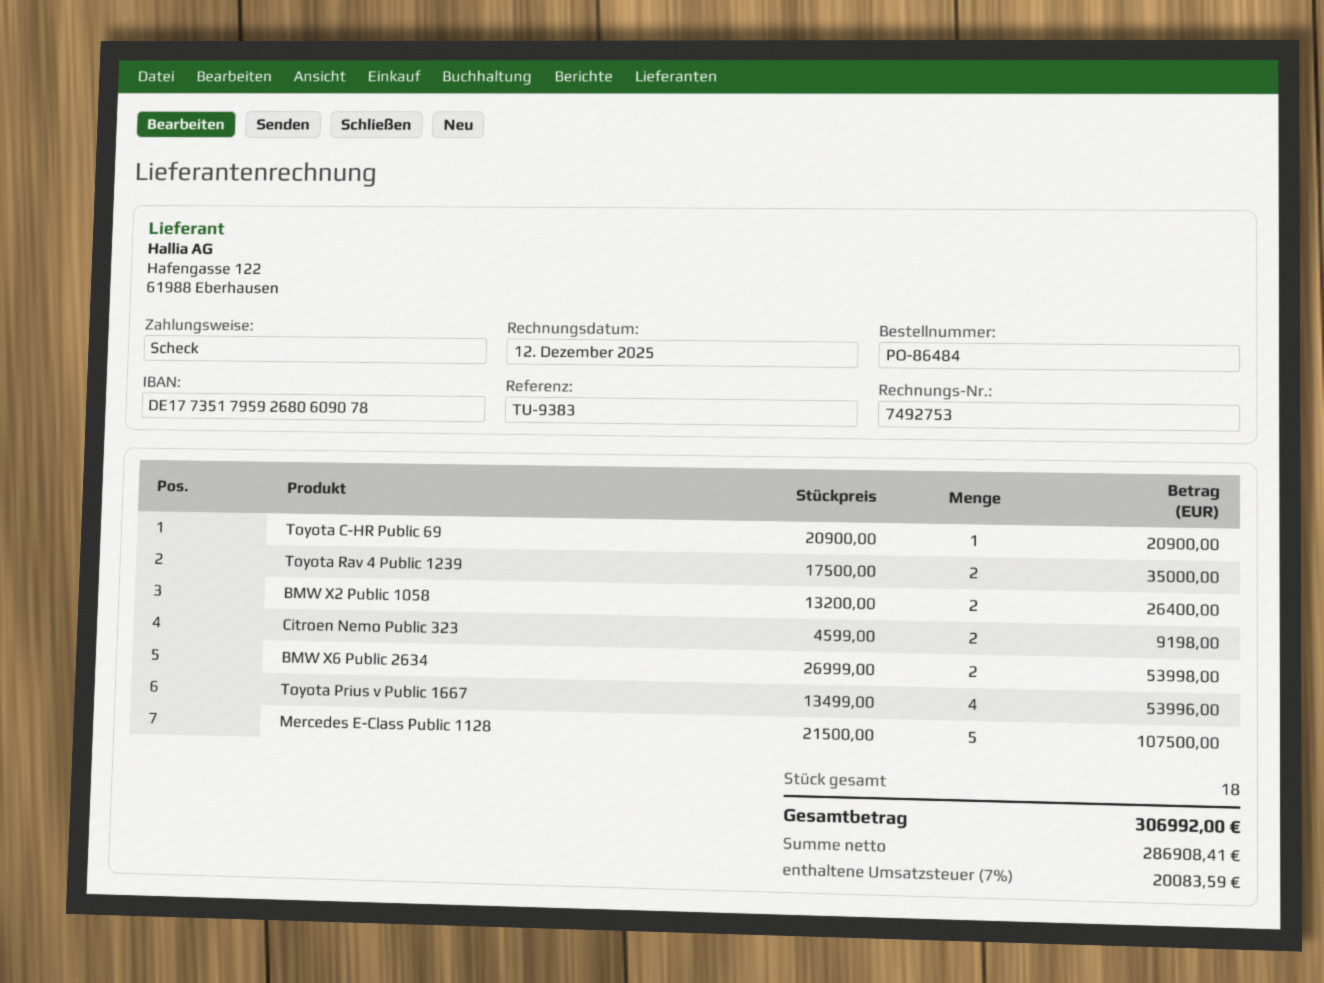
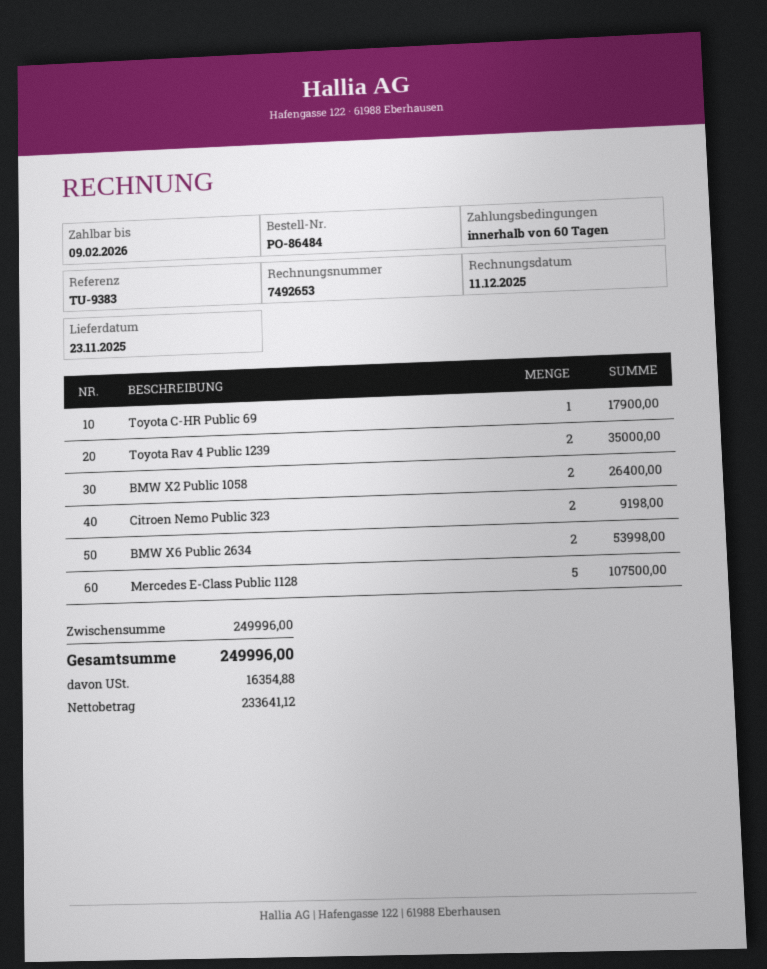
invoice number: 7492753 -> 7492653
invoice date: 2025-12-12 -> 2025-12-11
Toyota C-HR Public 69: 1 for 20900.00 -> 1 for 17900.00
Toyota Prius v Public 1667: 4 for 53996.00 -> none
net: 286908.41 -> 233641.12
tax: 20083.59 -> 16354.88
total: 306992.00 -> 249996.00

